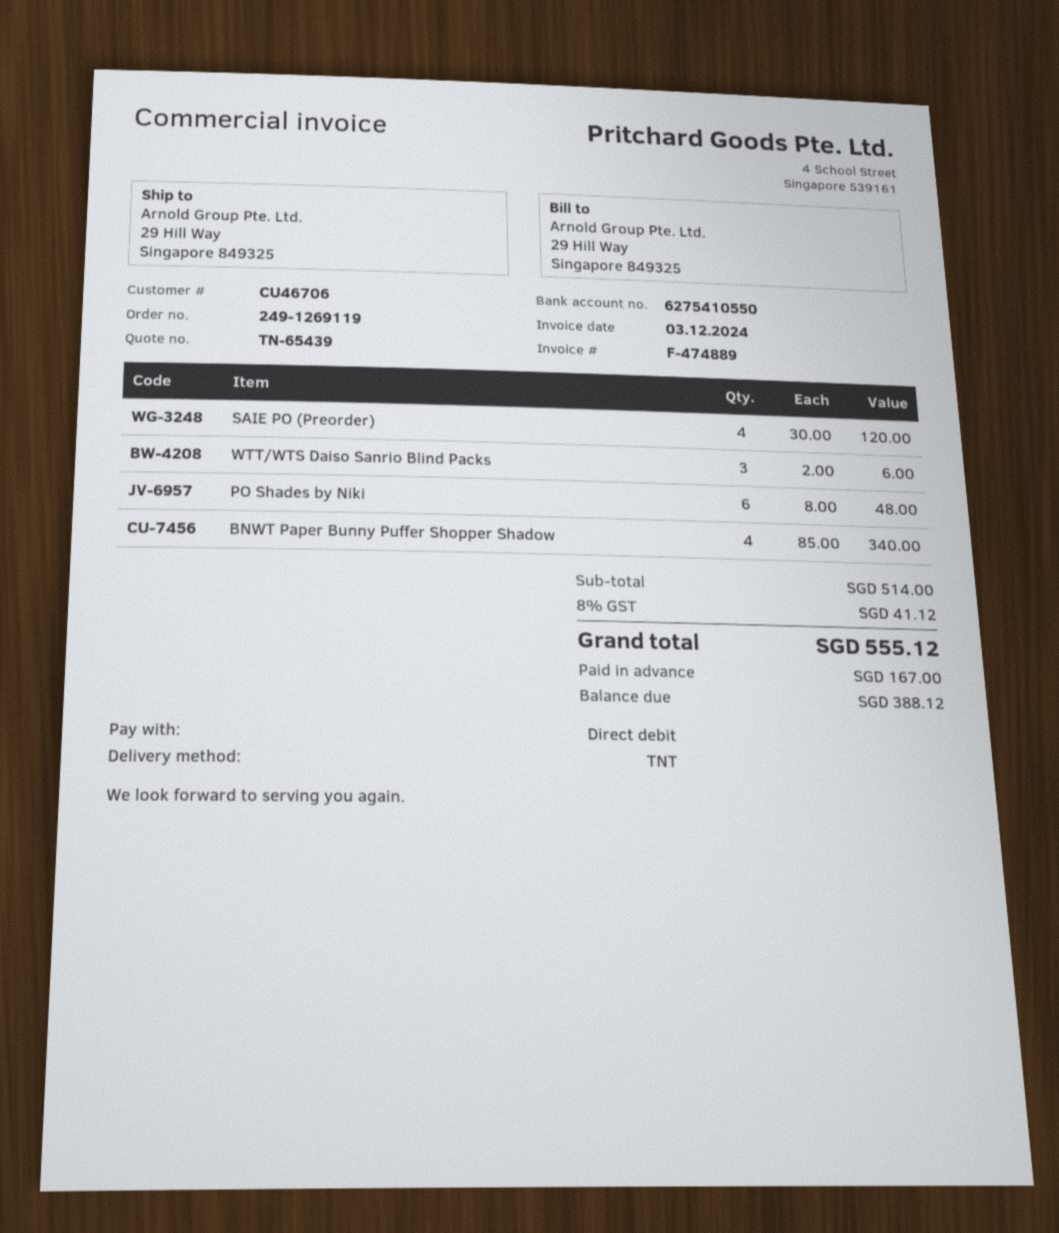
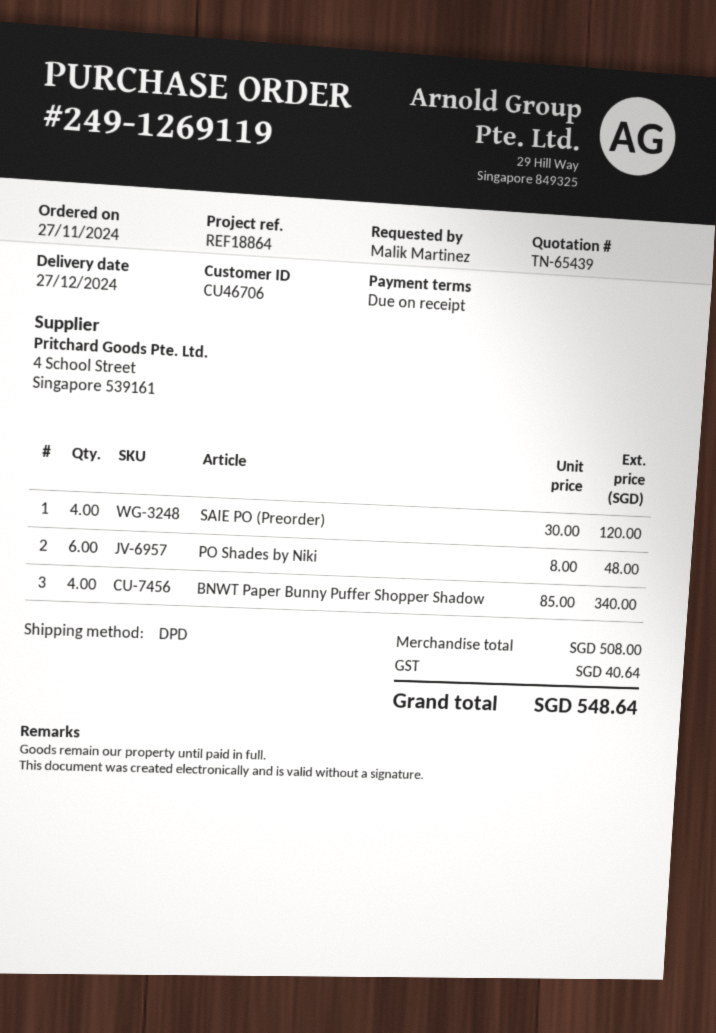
shipping method: TNT -> DPD
WTT/WTS Daiso Sanrio Blind Packs: 3 x 2.00 = 6.00 -> none
subtotal: 514.00 -> 508.00
tax: 41.12 -> 40.64
total: 555.12 -> 548.64

